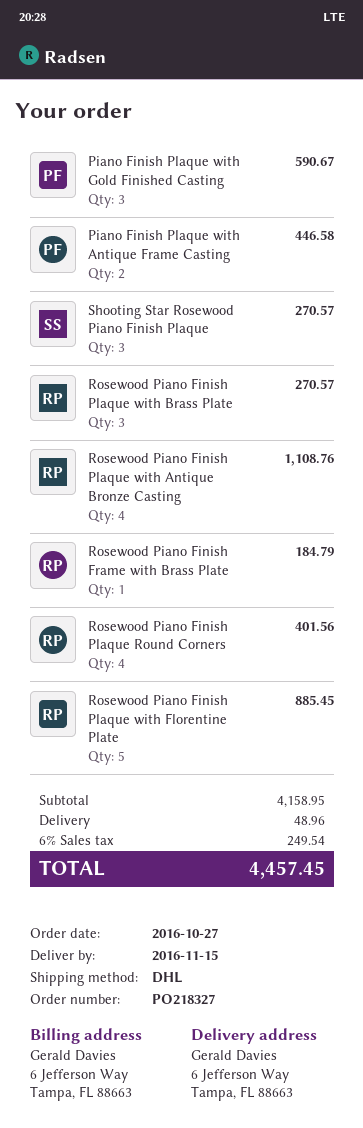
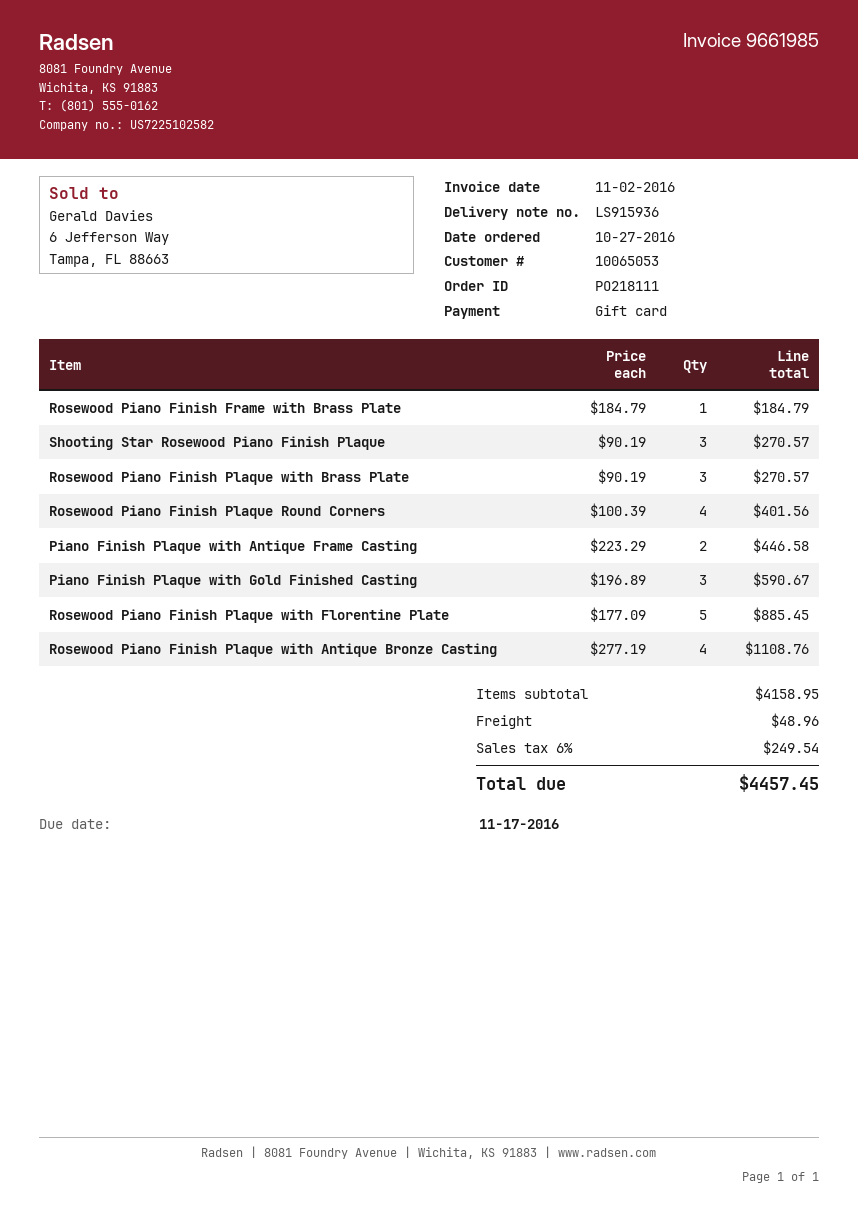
order number: PO218327 -> PO218111

